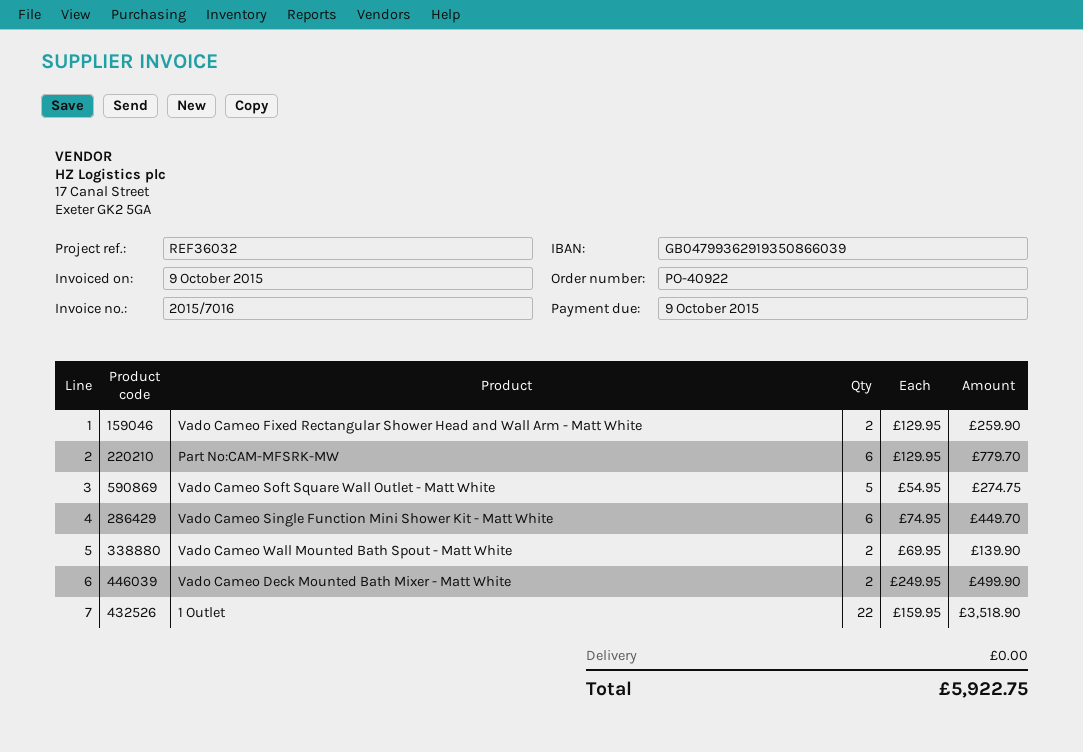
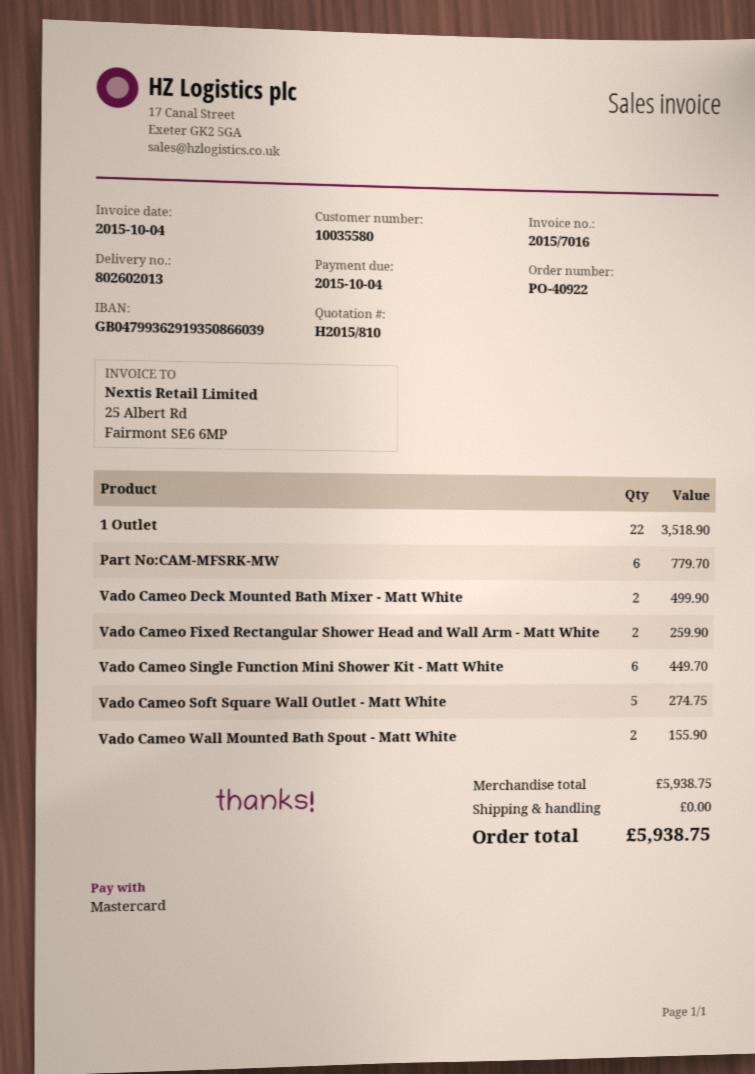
invoice date: 2015-10-09 -> 2015-10-04
due date: 2015-10-09 -> 2015-10-04
Vado Cameo Wall Mounted Bath Spout - Matt White: 2 for 139.90 -> 2 for 155.90
total: 5922.75 -> 5938.75

